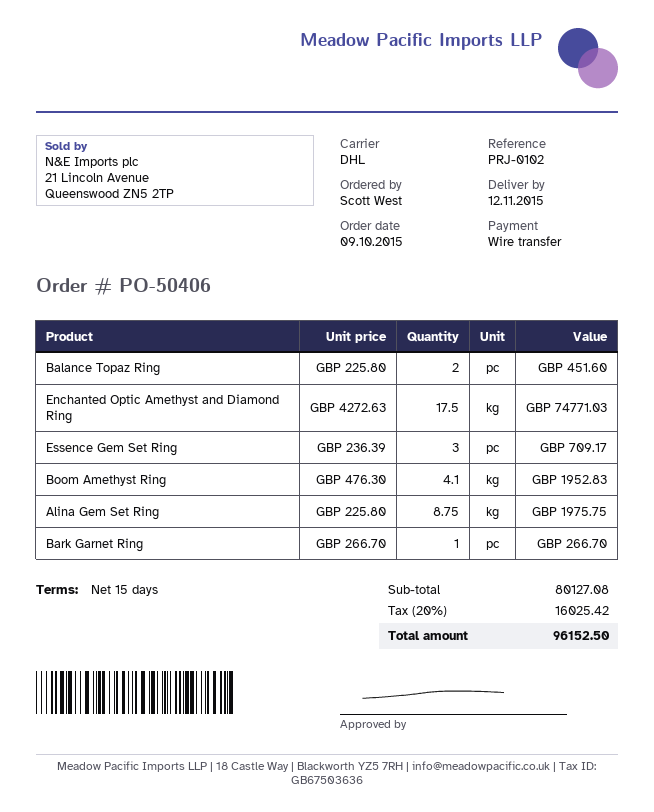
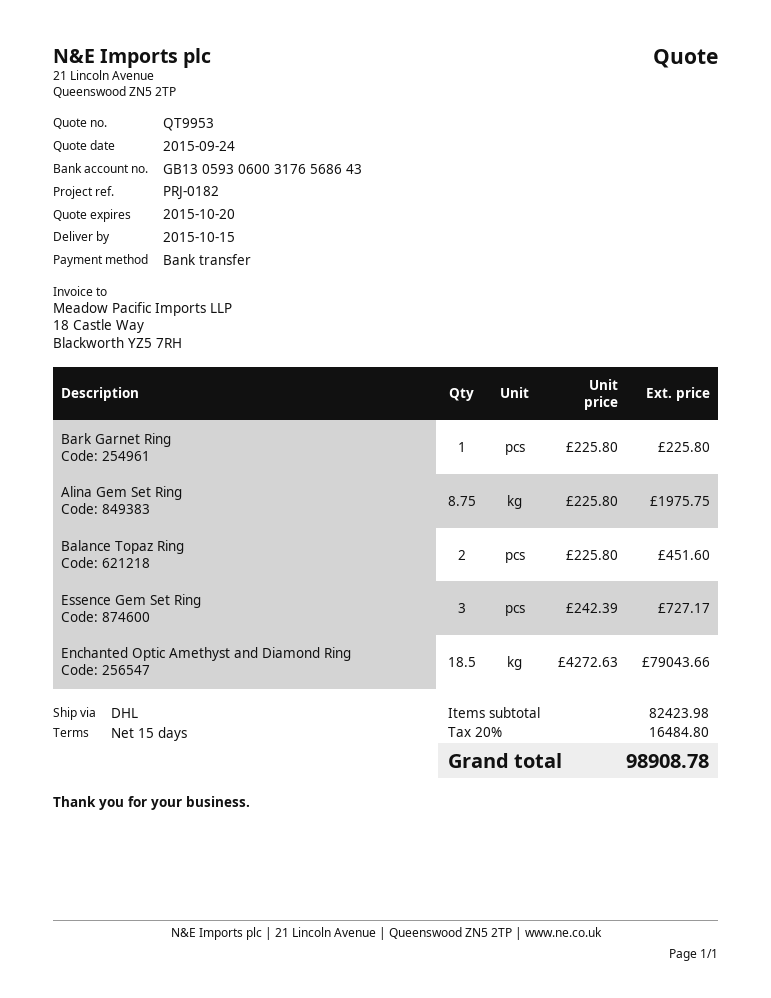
delivery date: 2015-11-12 -> 2015-10-15
reference: PRJ-0102 -> PRJ-0182
Enchanted Optic Amethyst and Diamond Ring: 17.5 x 4272.63 = 74771.03 -> 18.5 x 4272.63 = 79043.66
Essence Gem Set Ring: 3 x 236.39 = 709.17 -> 3 x 242.39 = 727.17
Boom Amethyst Ring: 4.1 x 476.30 = 1952.83 -> none
Bark Garnet Ring: 1 x 266.70 = 266.70 -> 1 x 225.80 = 225.80
subtotal: 80127.08 -> 82423.98
tax: 20% = 16025.42 -> 20% = 16484.80
total: 96152.50 -> 98908.78

